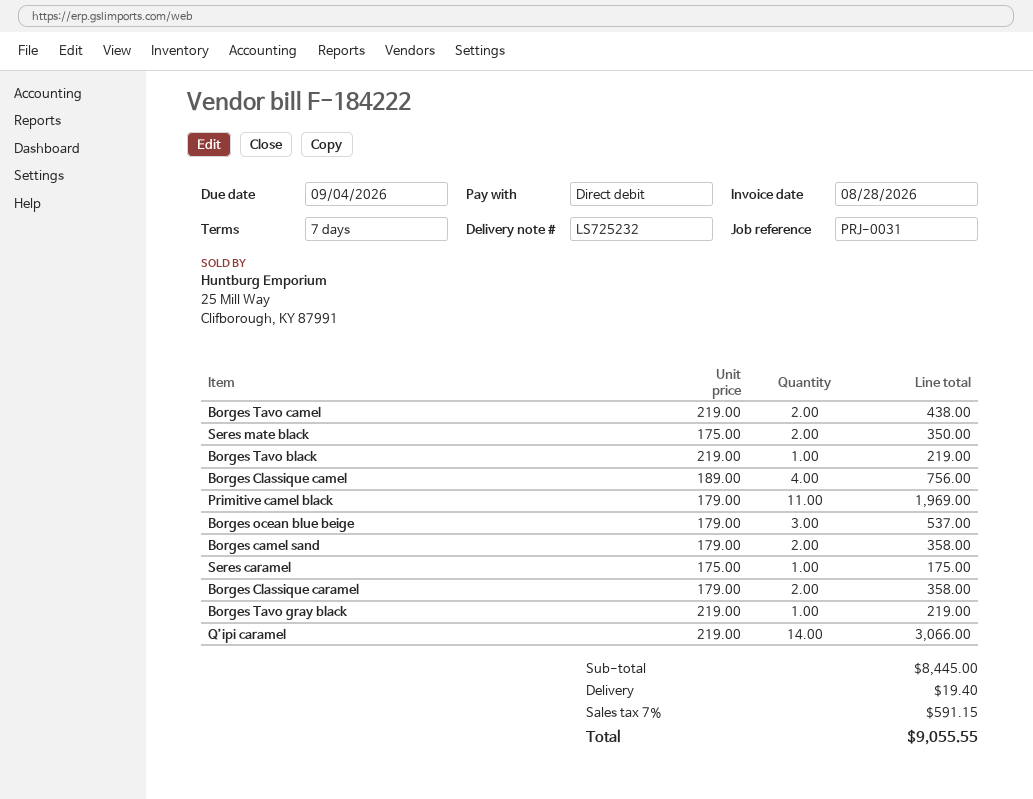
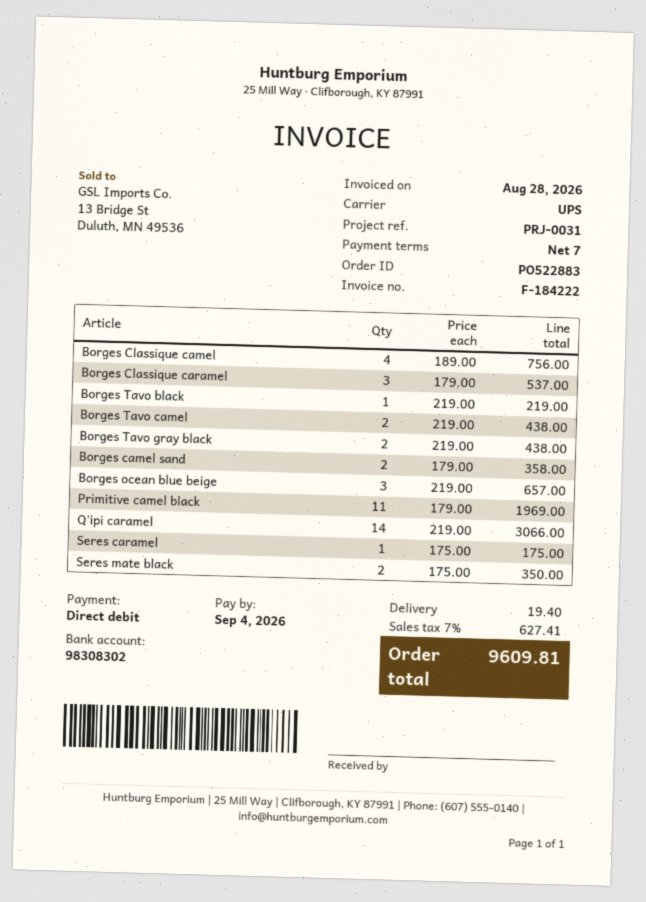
Borges ocean blue beige: 3 x 179.00 = 537.00 -> 3 x 219.00 = 657.00
Borges Classique caramel: 2 x 179.00 = 358.00 -> 3 x 179.00 = 537.00
Borges Tavo gray black: 1 x 219.00 = 219.00 -> 2 x 219.00 = 438.00
tax: 7% = 591.15 -> 7% = 627.41
total: 9055.55 -> 9609.81

